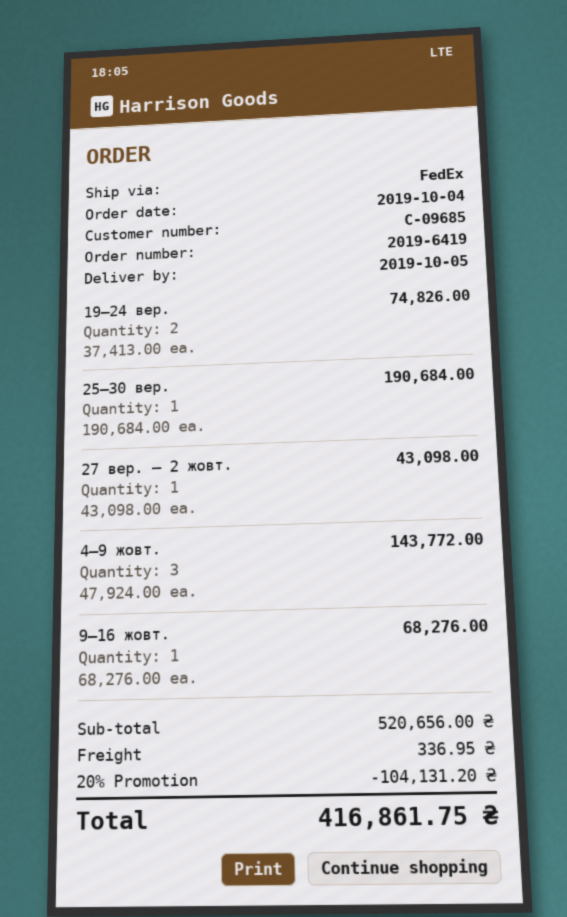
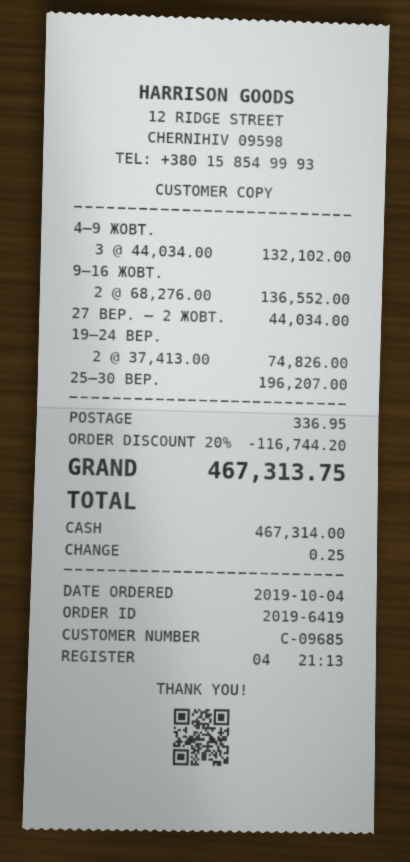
25–30 вер.: 1 x 190684.00 = 190684.00 -> 1 x 196207.00 = 196207.00
27 вер. – 2 жовт.: 1 x 43098.00 = 43098.00 -> 1 x 44034.00 = 44034.00
4–9 жовт.: 3 x 47924.00 = 143772.00 -> 3 x 44034.00 = 132102.00
9–16 жовт.: 1 x 68276.00 = 68276.00 -> 2 x 68276.00 = 136552.00
discount: 20% = 104131.20 -> 20% = 116744.20
total: 416861.75 -> 467313.75

